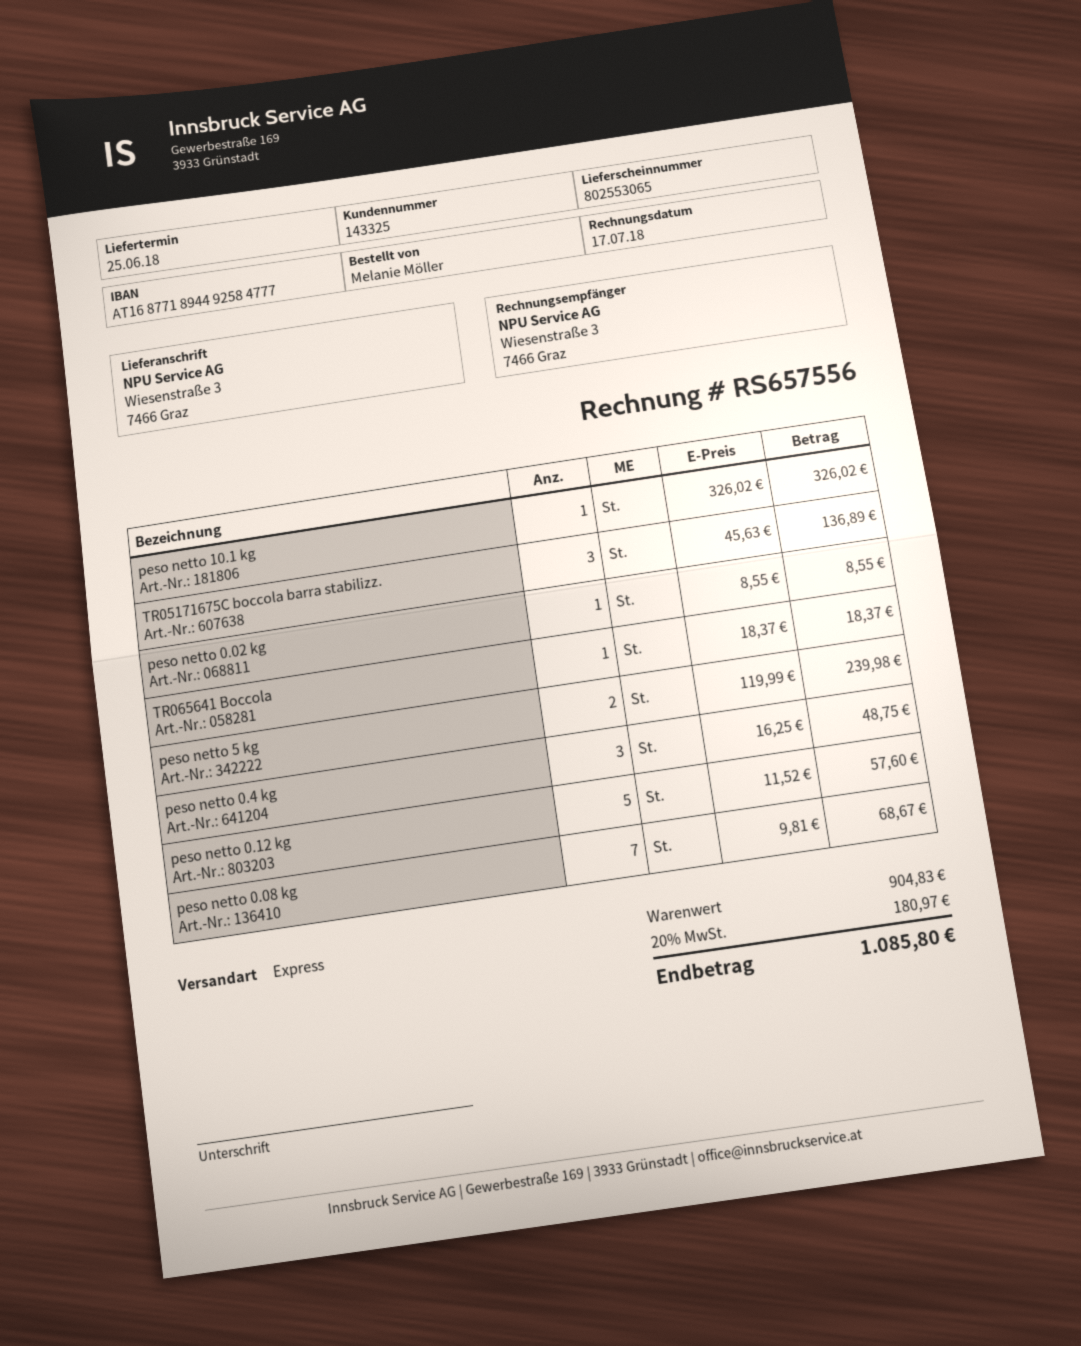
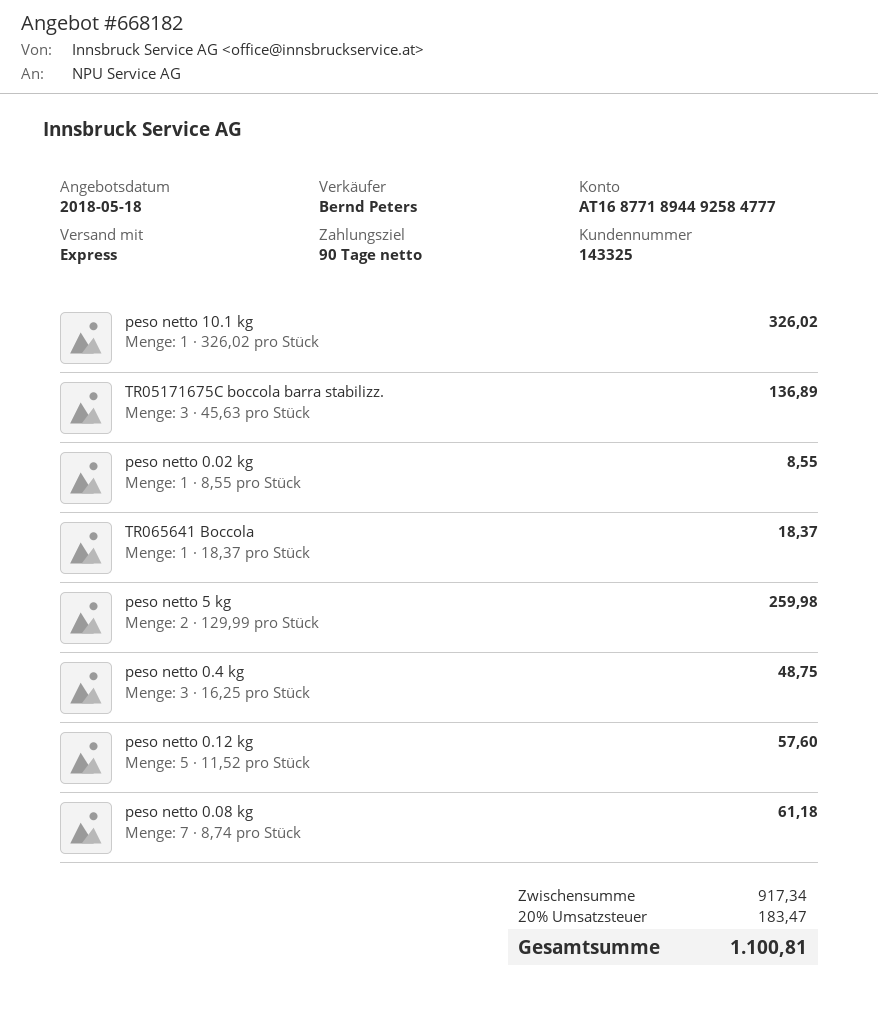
peso netto 5 kg: 2 x 119.99 = 239.98 -> 2 x 129.99 = 259.98
peso netto 0.08 kg: 7 x 9.81 = 68.67 -> 7 x 8.74 = 61.18
subtotal: 904.83 -> 917.34
tax: 20% = 180.97 -> 20% = 183.47
total: 1085.80 -> 1100.81

